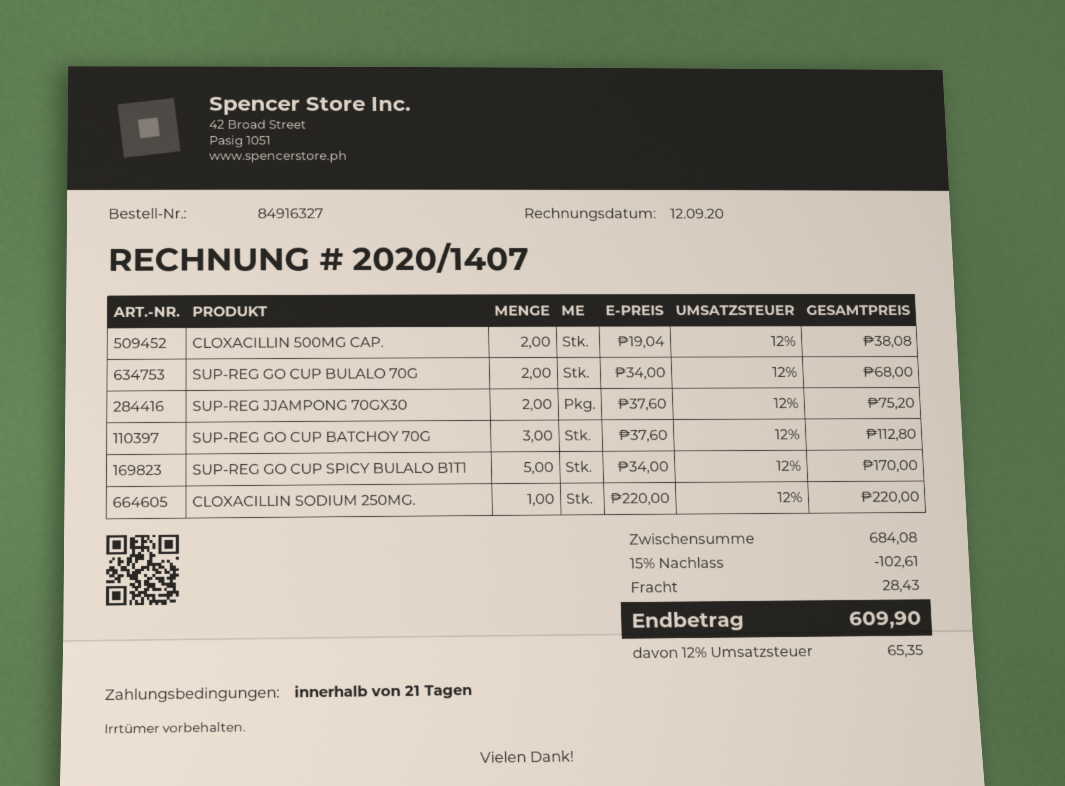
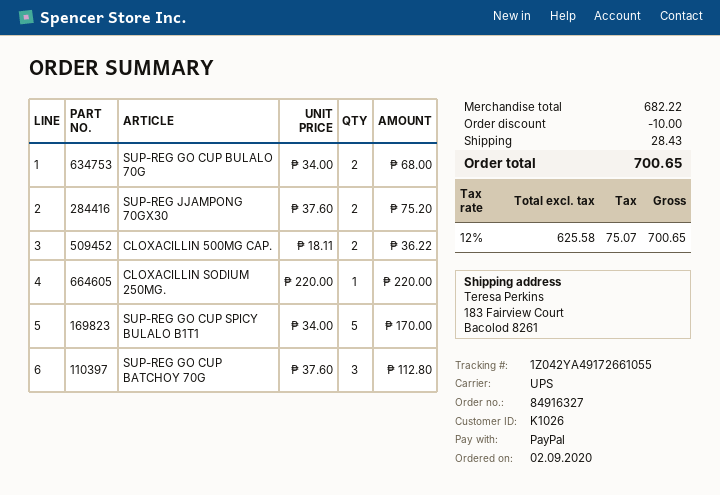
CLOXACILLIN 500MG CAP.: 2 x 19.04 = 38.08 -> 2 x 18.11 = 36.22
subtotal: 684.08 -> 682.22
discount: 102.61 -> 10.00
tax: 12% = 65.35 -> 12% = 75.07
total: 609.90 -> 700.65

